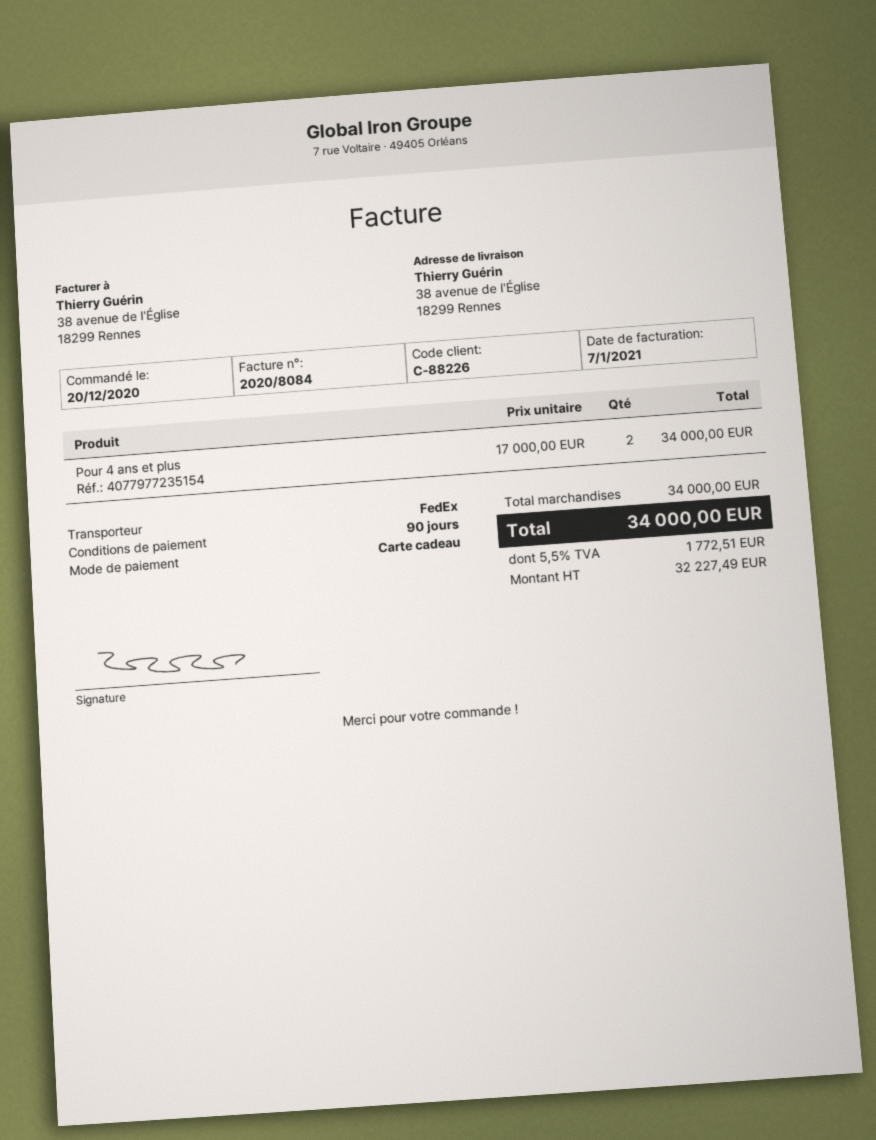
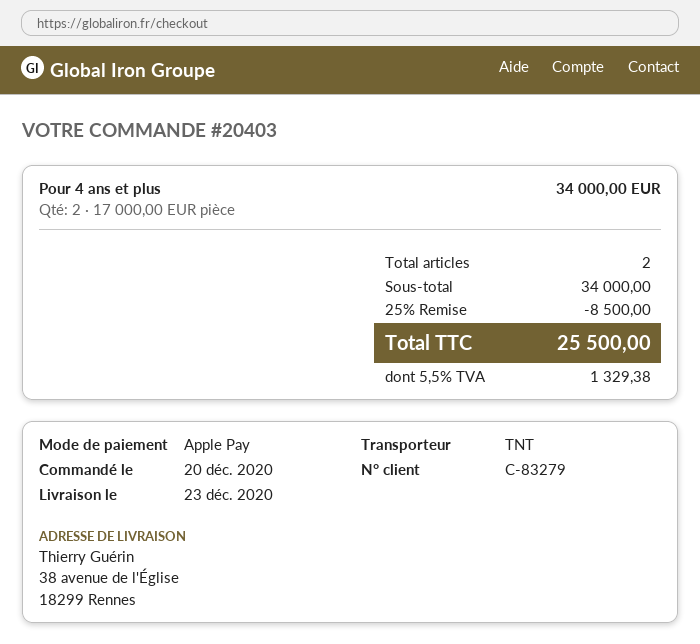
customer number: C-88226 -> C-83279
payment method: gift card -> Apple Pay
shipping method: FedEx -> TNT
discount: none -> 25% = 8500.00
tax: 5.5% = 1772.51 -> 5.5% = 1329.38
total: 34000.00 -> 25500.00

